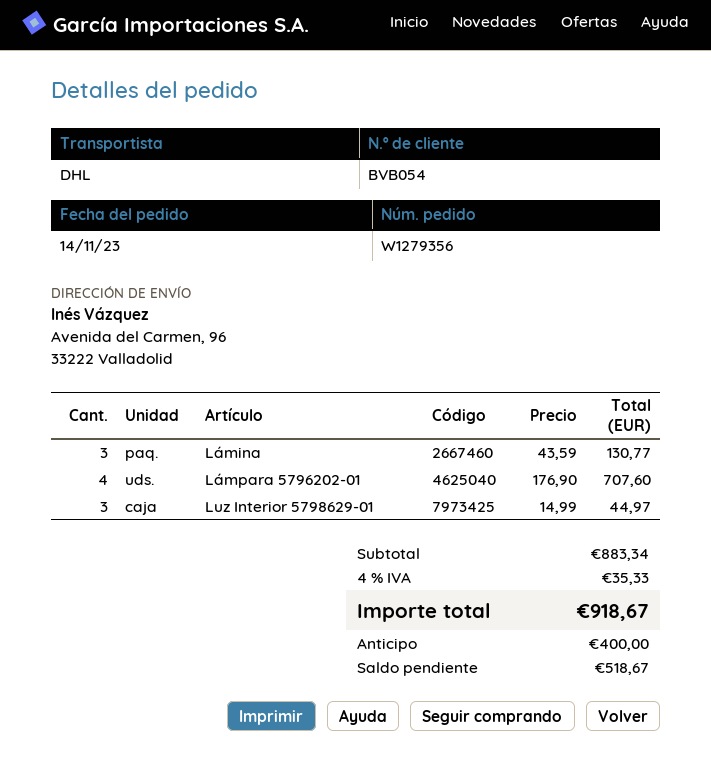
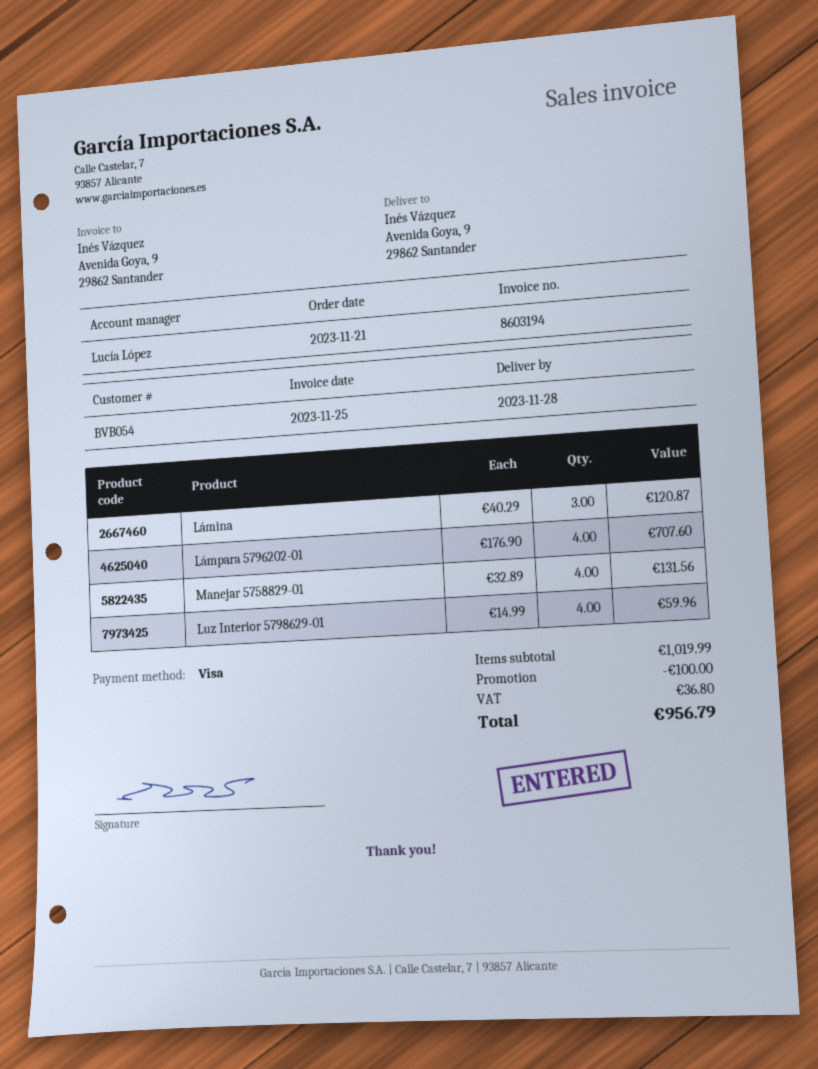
order date: 2023-11-14 -> 2023-11-21
ship to: Avenida del Carmen, 96, 33222 Valladolid -> Avenida Goya, 9, 29862 Santander
Lámina: 3 x 43.59 = 130.77 -> 3 x 40.29 = 120.87
Luz Interior 5798629-01: 3 x 14.99 = 44.97 -> 4 x 14.99 = 59.96
Manejar 5758829-01: none -> 4 x 32.89 = 131.56
subtotal: 883.34 -> 1019.99
discount: none -> 100.00
tax: 35.33 -> 36.80
total: 918.67 -> 956.79

